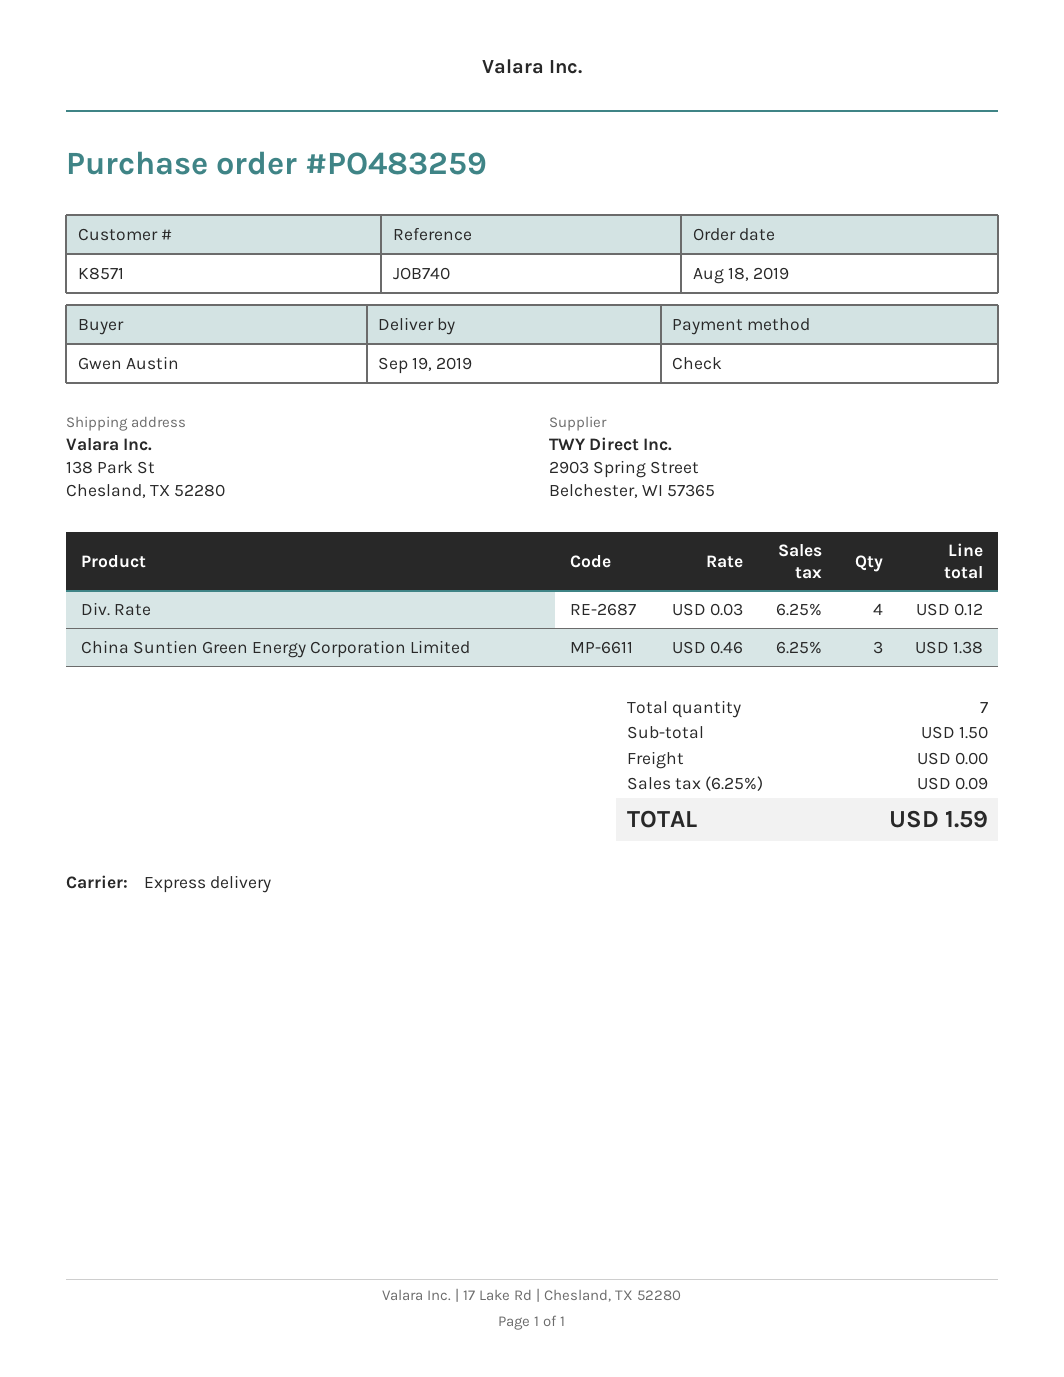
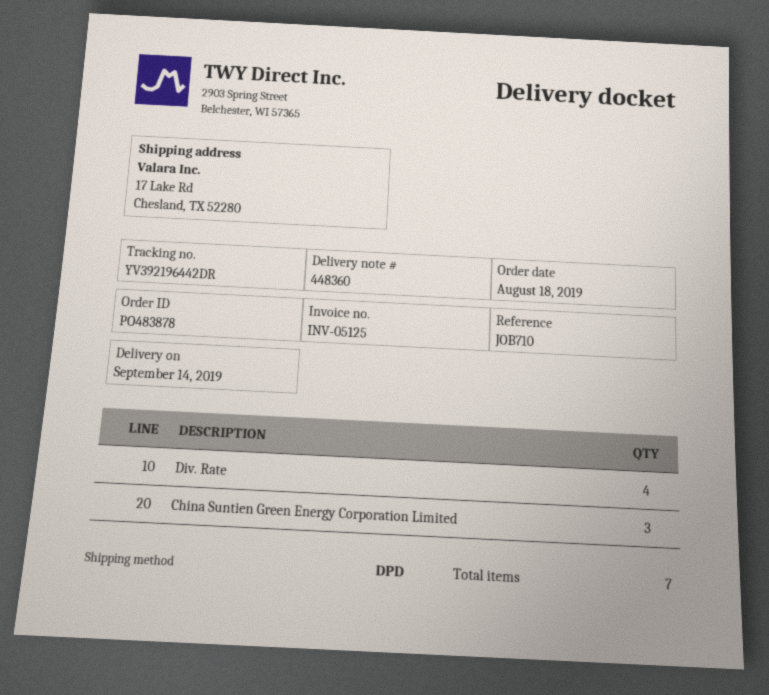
order number: PO483259 -> PO483878
delivery date: 2019-09-19 -> 2019-09-14
reference: JOB740 -> JOB710
shipping method: express -> DPD
ship to: 138 Park St, Chesland, TX 52280 -> 17 Lake Rd, Chesland, TX 52280

